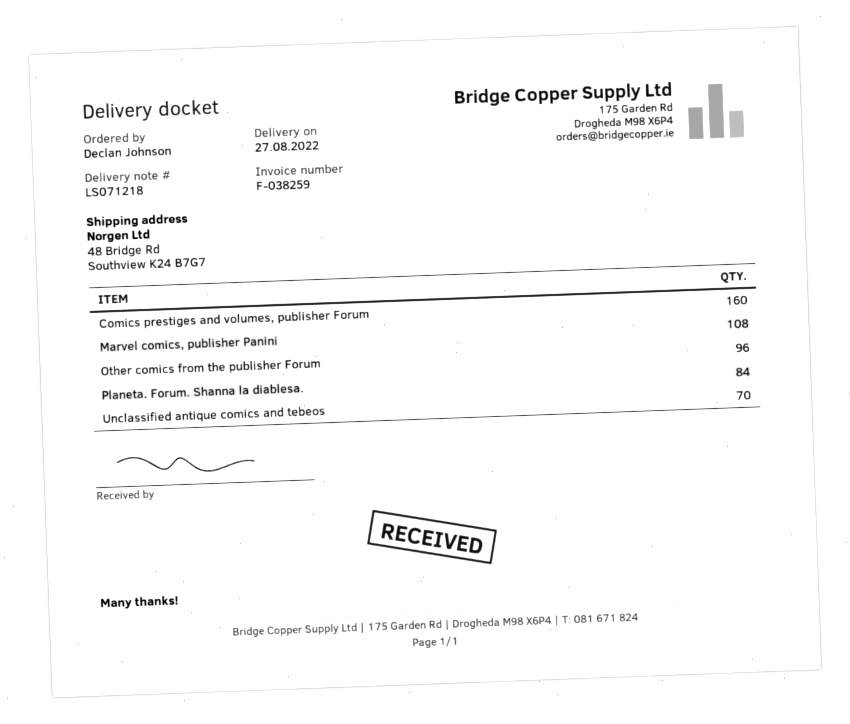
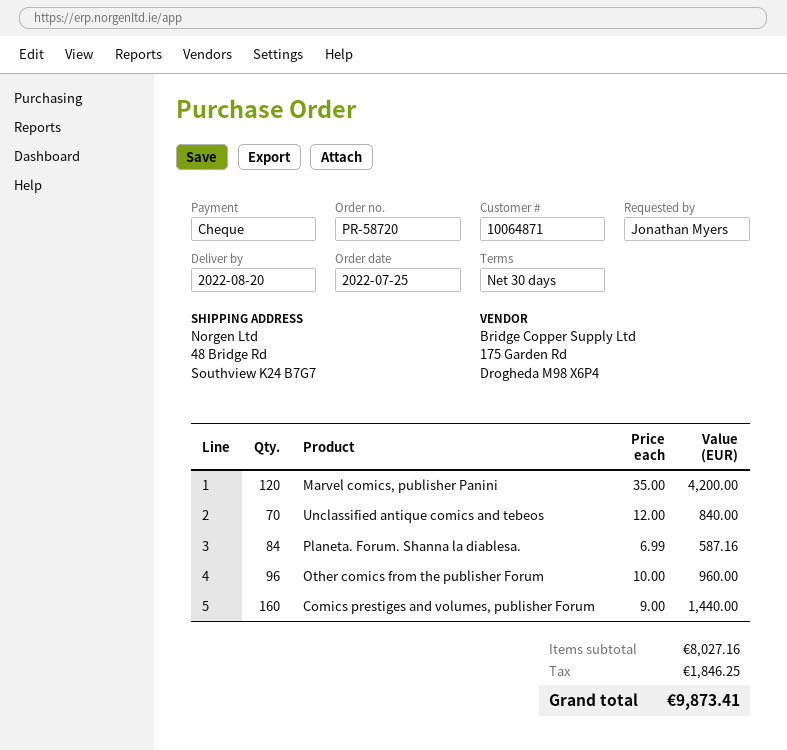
delivery date: 2022-08-27 -> 2022-08-20
ordered by: Declan Johnson -> Jonathan Myers
Marvel comics, publisher Panini: 108 -> 120

